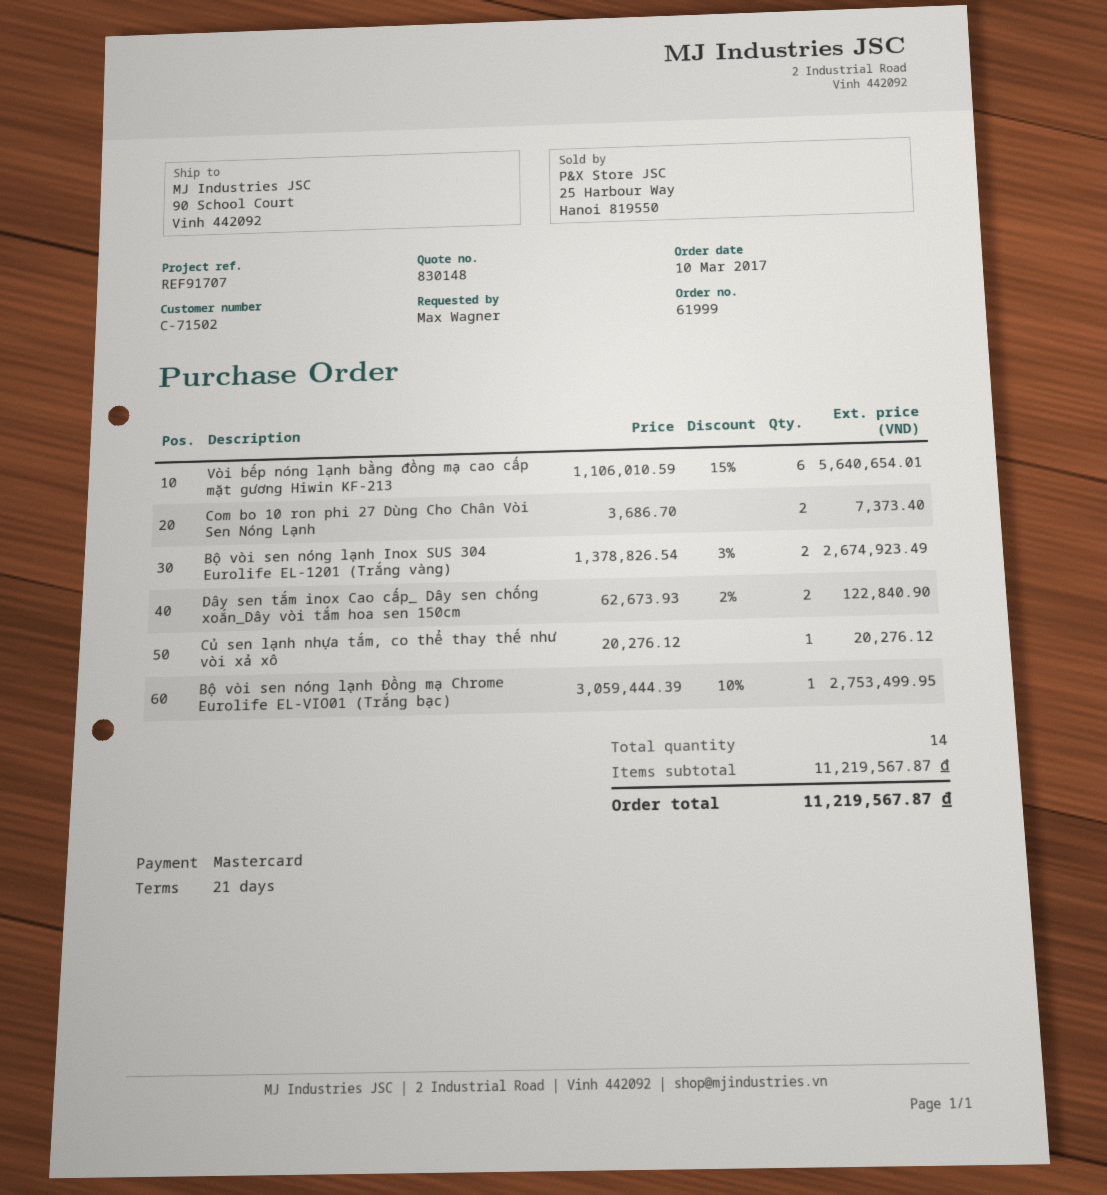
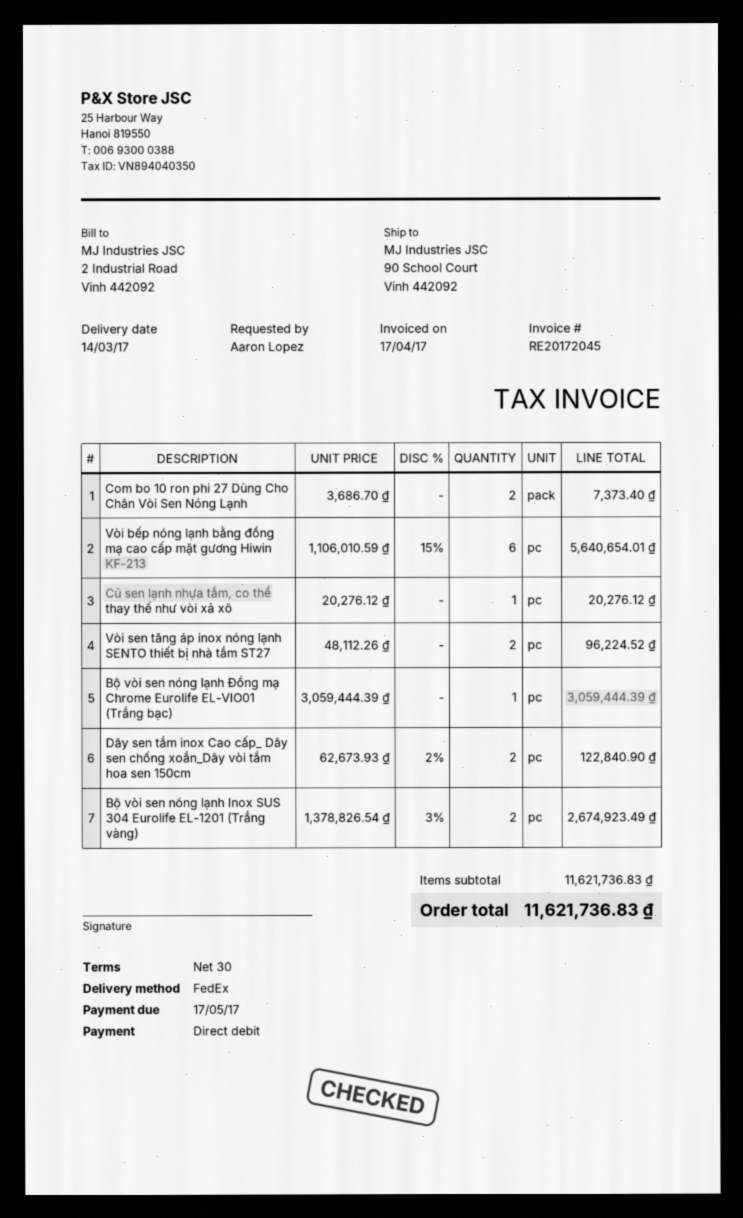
payment terms: 21 days -> 30 days
ordered by: Max Wagner -> Aaron Lopez
payment method: Mastercard -> direct debit
Bộ vòi sen nóng lạnh Đồng mạ Chrome Eurolife EL-VIO01 (Trắng bạc): 1 x 3059444.39 - 10% = 2753499.95 -> 1 x 3059444.39 = 3059444.39
Vòi sen tăng áp inox nóng lạnh SENTO thiết bị nhà tắm ST27: none -> 2 x 48112.26 = 96224.52
subtotal: 11219567.87 -> 11621736.83
total: 11219567.87 -> 11621736.83

